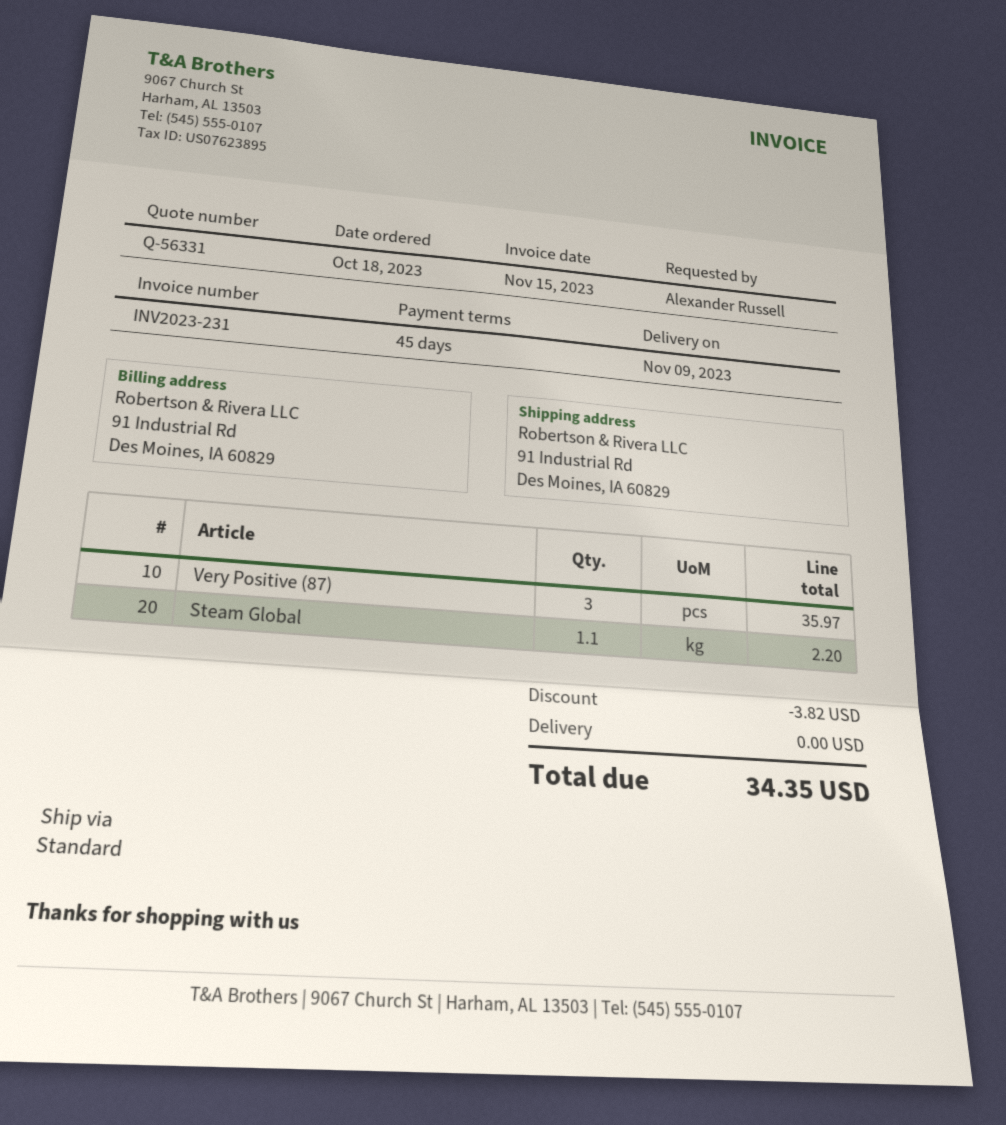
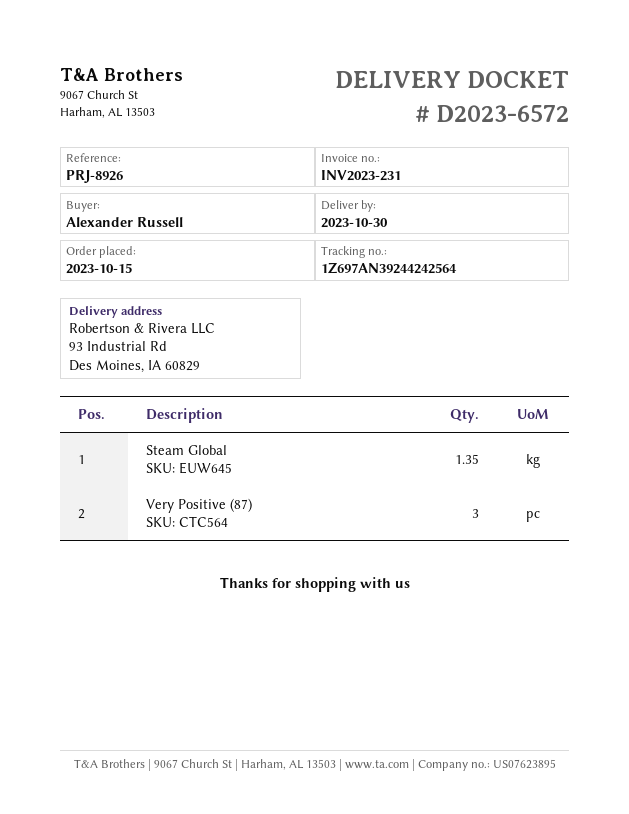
order date: 2023-10-18 -> 2023-10-15
delivery date: 2023-11-09 -> 2023-10-30
ship to: 91 Industrial Rd, Des Moines, IA 60829 -> 93 Industrial Rd, Des Moines, IA 60829
Steam Global: 1.1 -> 1.35

